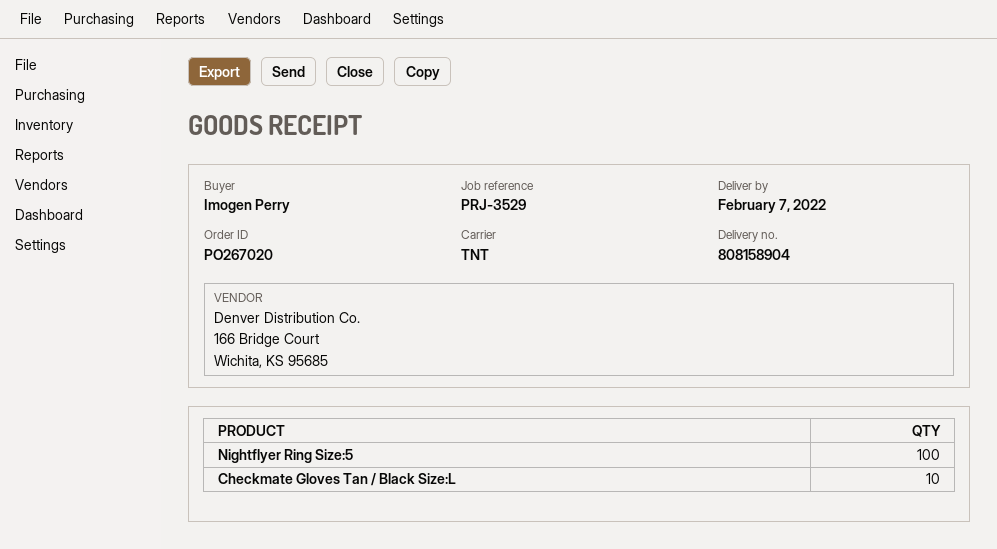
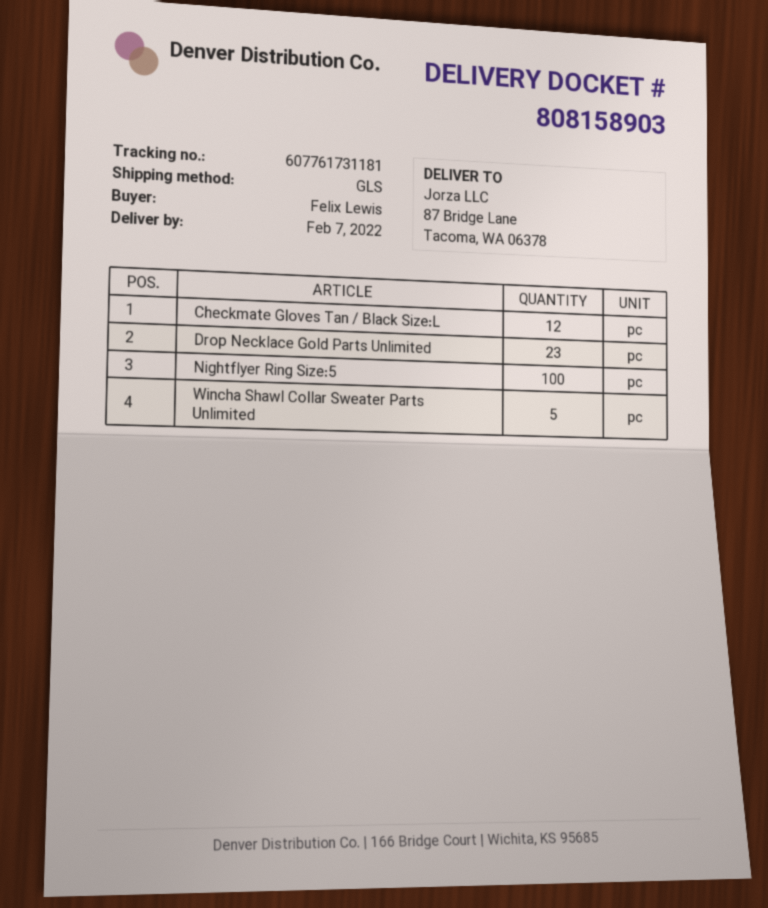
delivery note number: 808158904 -> 808158903
ordered by: Imogen Perry -> Felix Lewis
shipping method: TNT -> GLS
Checkmate Gloves Tan / Black Size:L: 10 -> 12
Drop Necklace Gold Parts Unlimited: none -> 23
Wincha Shawl Collar Sweater Parts Unlimited: none -> 5

